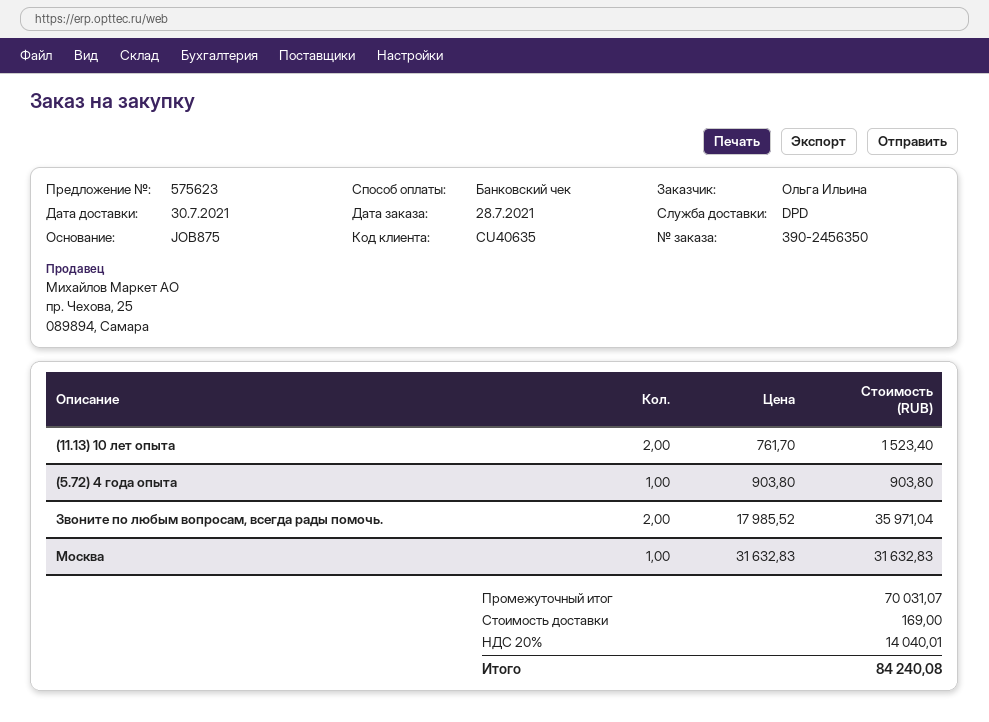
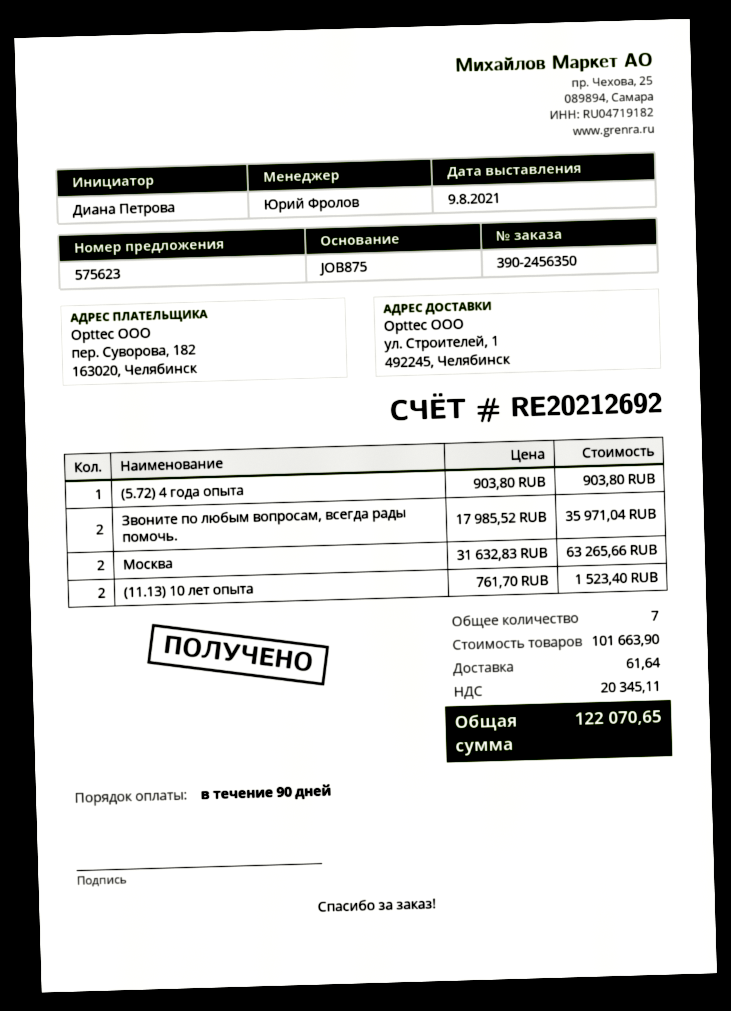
ordered by: Ольга Ильина -> Диана Петрова
Москва: 1 x 31632.83 = 31632.83 -> 2 x 31632.83 = 63265.66
subtotal: 70031.07 -> 101663.90
shipping: 169.00 -> 61.64
tax: 14040.01 -> 20345.11
total: 84240.08 -> 122070.65

